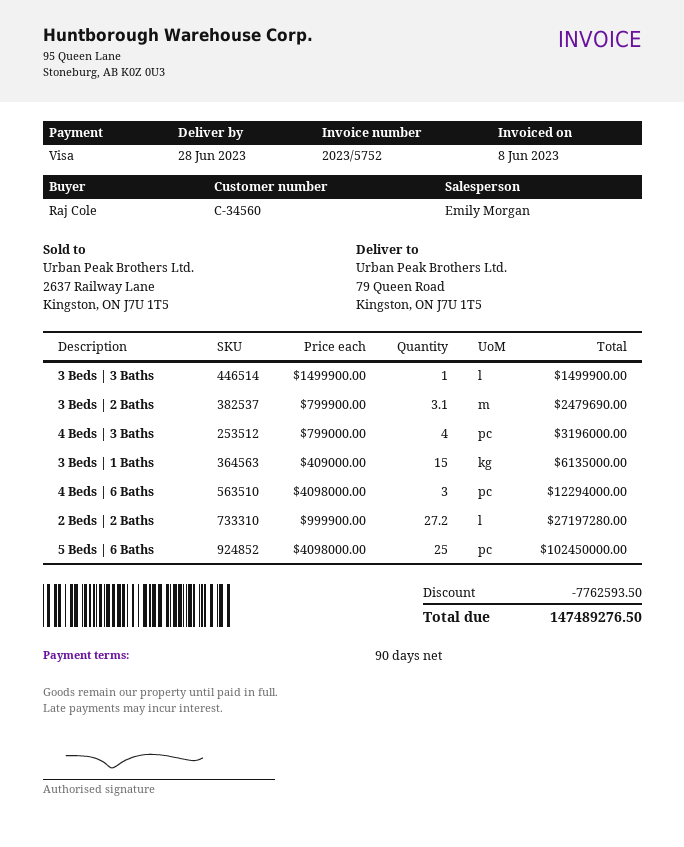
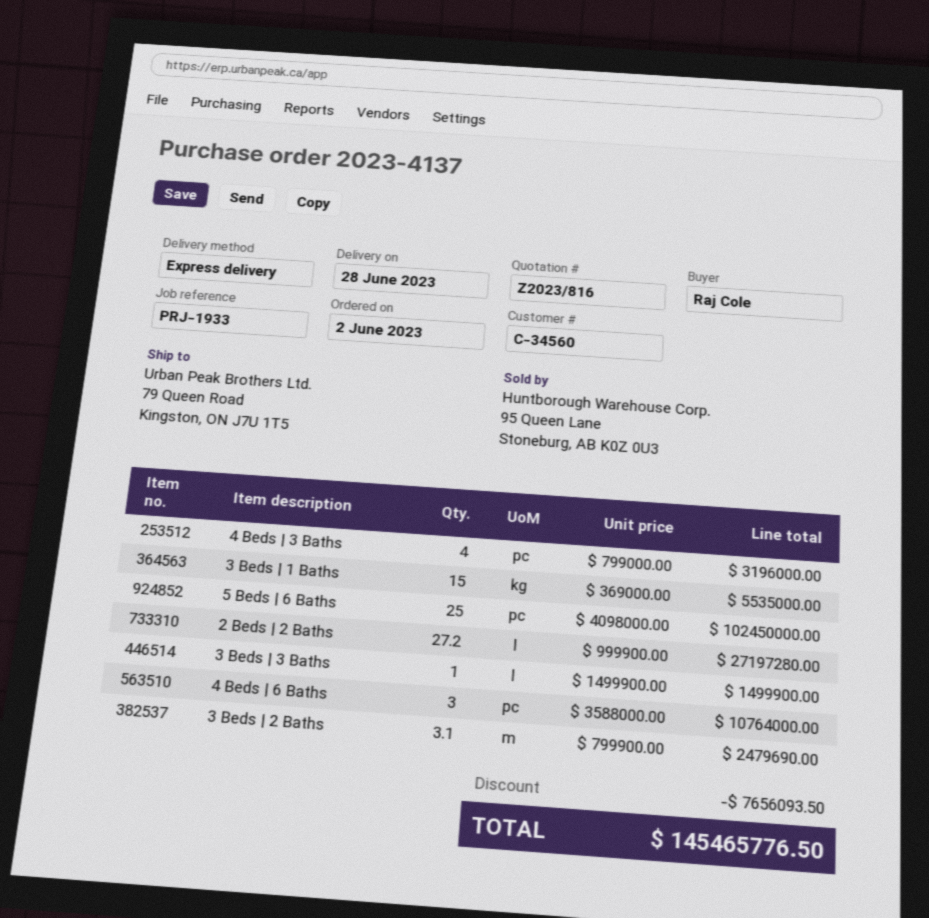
3 Beds | 1 Baths: 15 x 409000.00 = 6135000.00 -> 15 x 369000.00 = 5535000.00
4 Beds | 6 Baths: 3 x 4098000.00 = 12294000.00 -> 3 x 3588000.00 = 10764000.00
discount: 7762593.50 -> 7656093.50
total: 147489276.50 -> 145465776.50

